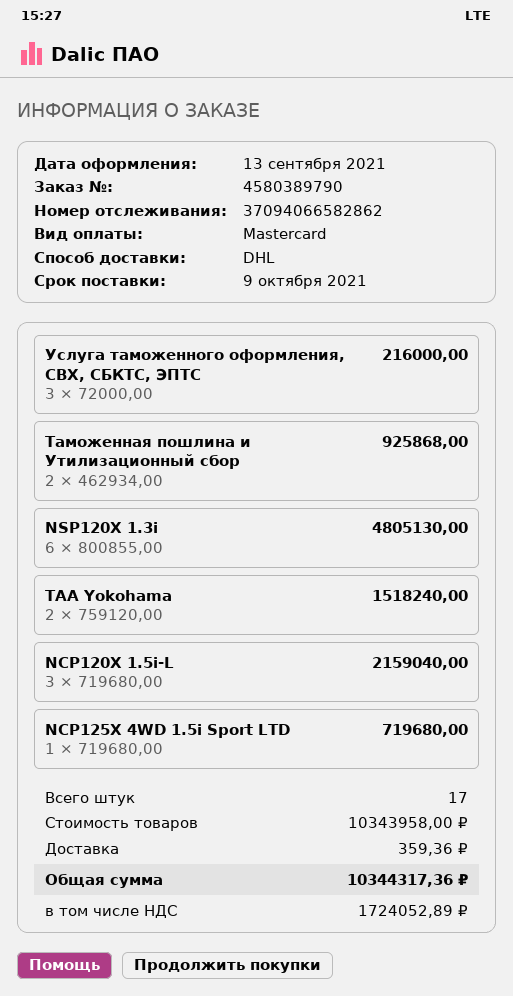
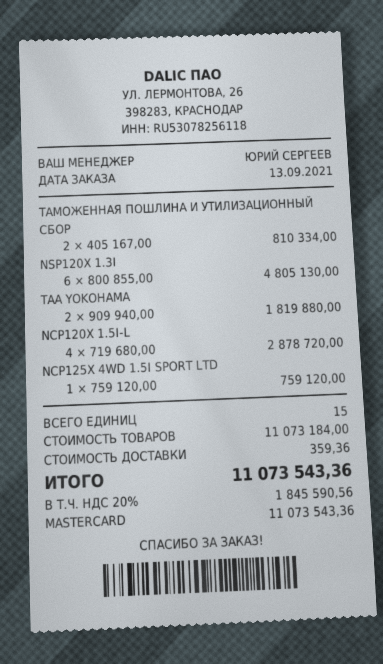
Услуга таможенного оформления, СВХ, СБКТС, ЭПТС: 3 x 72000.00 = 216000.00 -> none
Таможенная пошлина и Утилизационный сбор: 2 x 462934.00 = 925868.00 -> 2 x 405167.00 = 810334.00
TAA Yokohama: 2 x 759120.00 = 1518240.00 -> 2 x 909940.00 = 1819880.00
NCP120X 1.5i-L: 3 x 719680.00 = 2159040.00 -> 4 x 719680.00 = 2878720.00
NCP125X 4WD 1.5i Sport LTD: 1 x 719680.00 = 719680.00 -> 1 x 759120.00 = 759120.00
total quantity: 17 -> 15
subtotal: 10343958.00 -> 11073184.00
tax: 1724052.89 -> 1845590.56
total: 10344317.36 -> 11073543.36

